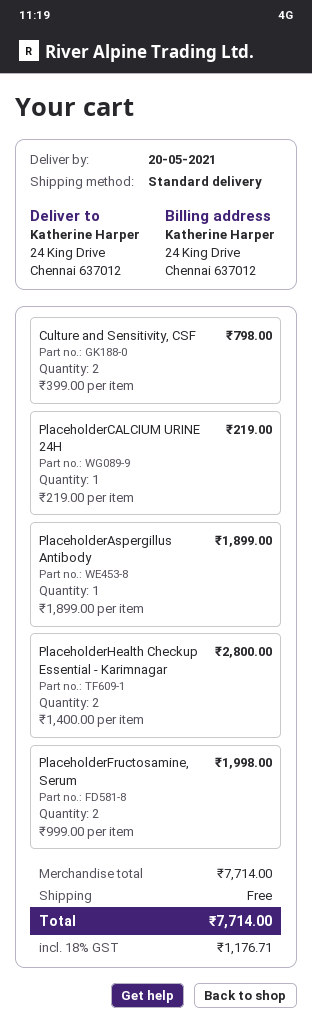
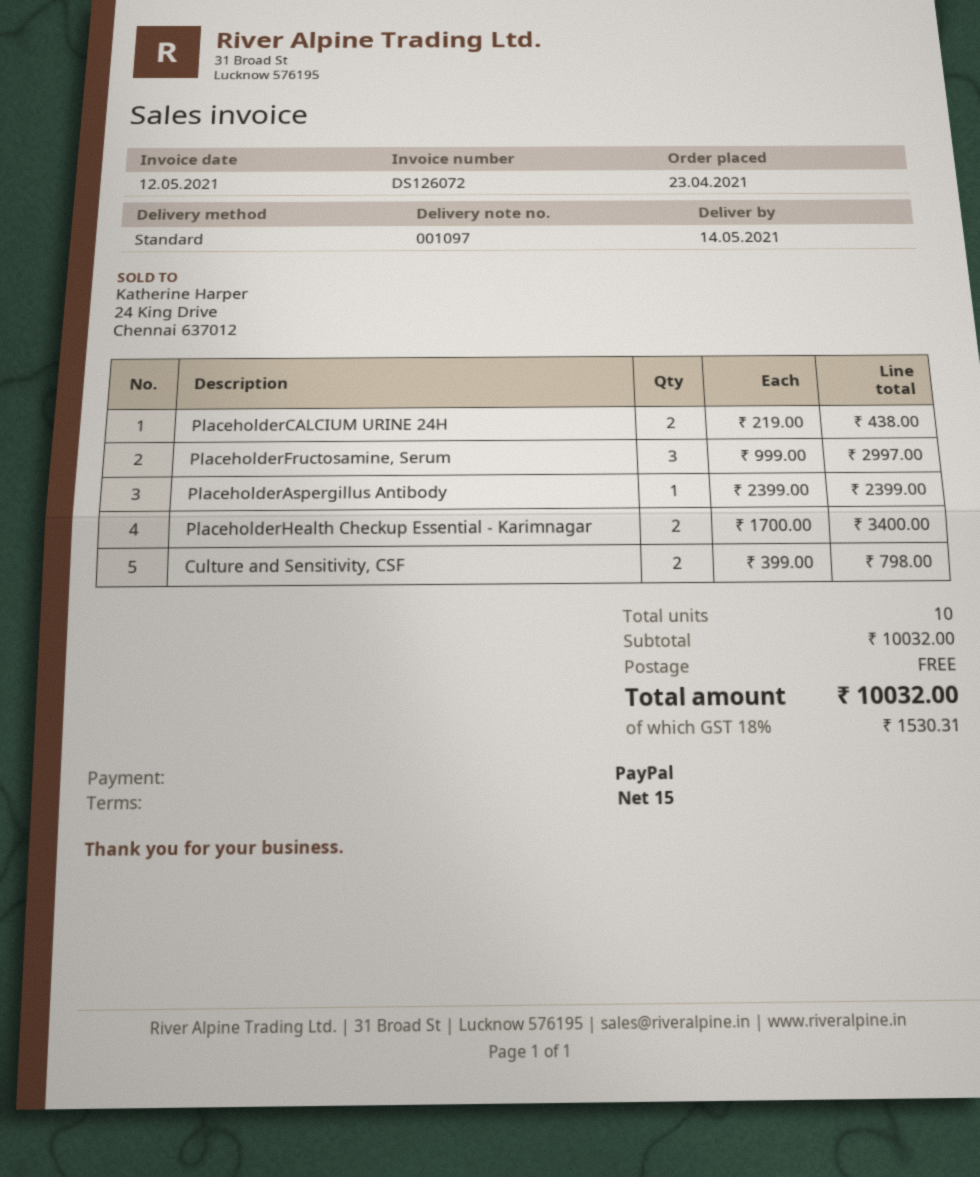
delivery date: 2021-05-20 -> 2021-05-14
PlaceholderCALCIUM URINE 24H: 1 x 219.00 = 219.00 -> 2 x 219.00 = 438.00
PlaceholderAspergillus Antibody: 1 x 1899.00 = 1899.00 -> 1 x 2399.00 = 2399.00
PlaceholderHealth Checkup Essential - Karimnagar: 2 x 1400.00 = 2800.00 -> 2 x 1700.00 = 3400.00
PlaceholderFructosamine, Serum: 2 x 999.00 = 1998.00 -> 3 x 999.00 = 2997.00
subtotal: 7714.00 -> 10032.00
tax: 18% = 1176.71 -> 18% = 1530.31
total: 7714.00 -> 10032.00

